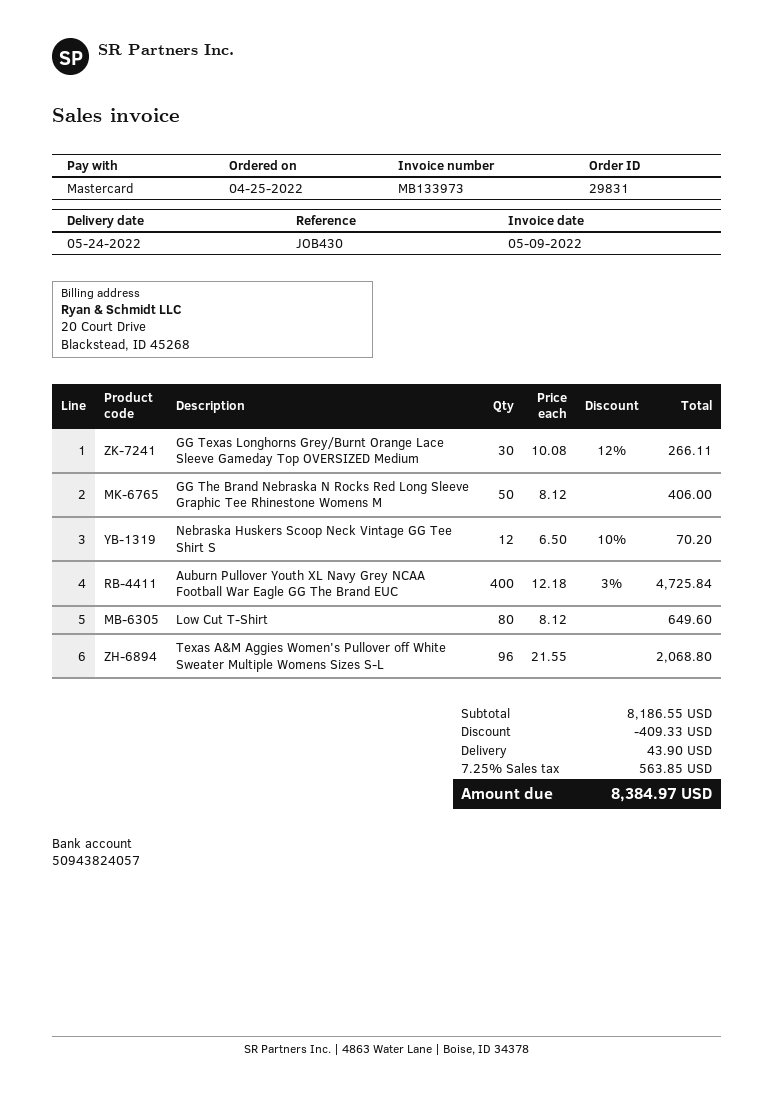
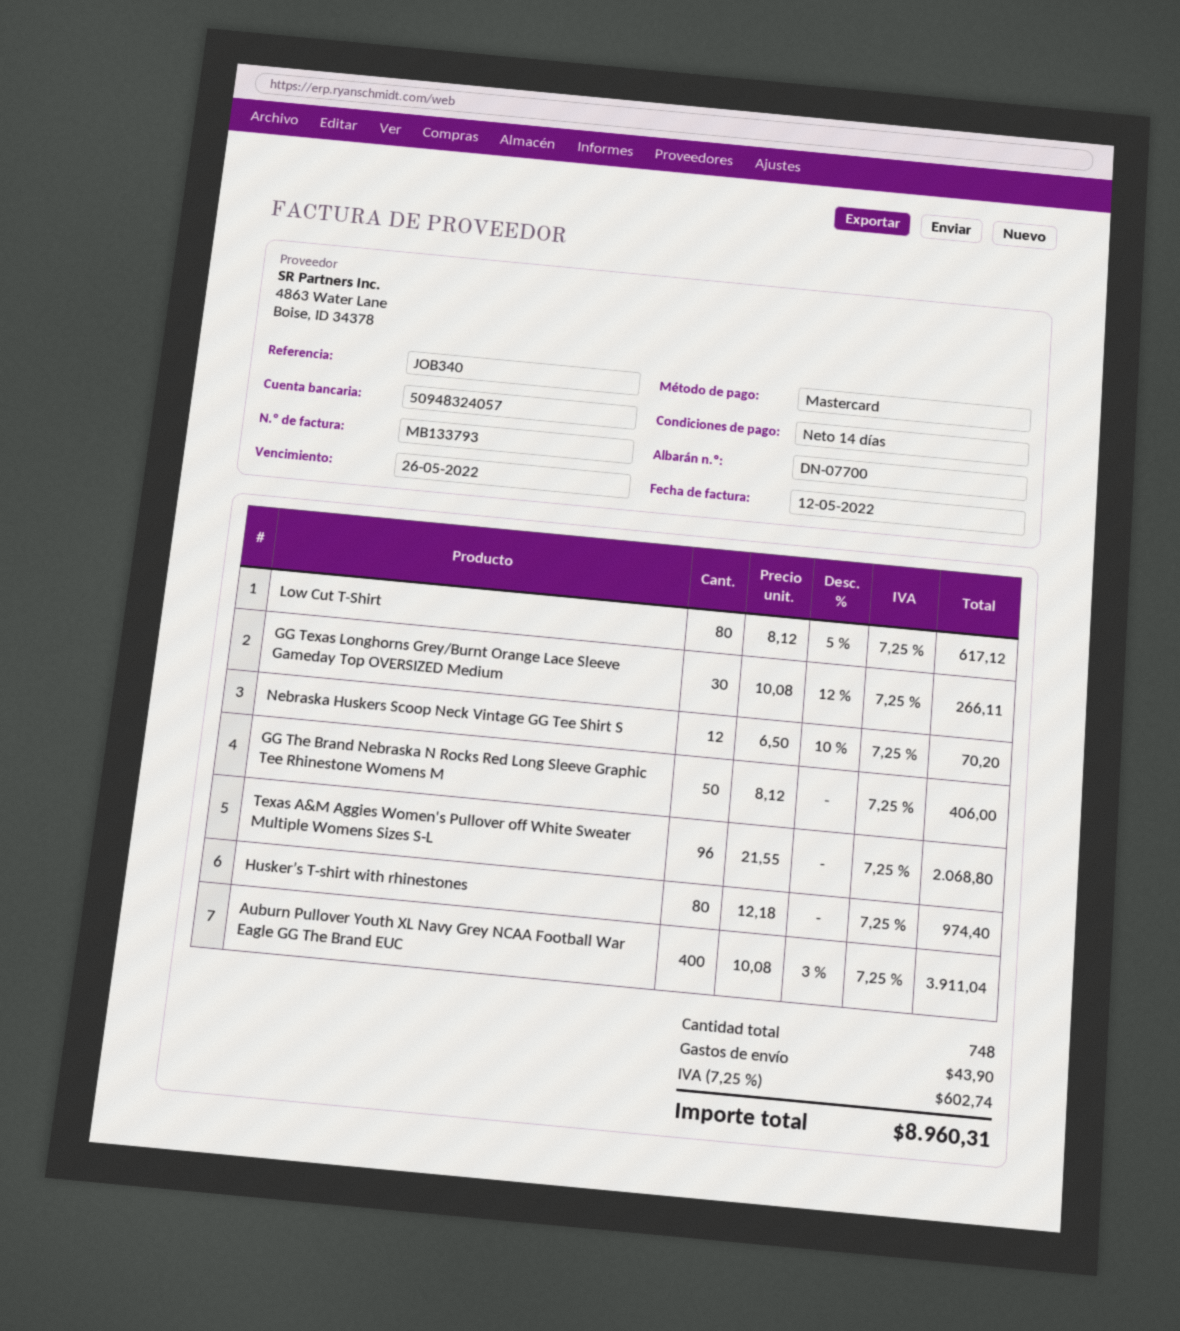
invoice number: MB133973 -> MB133793
invoice date: 2022-05-09 -> 2022-05-12
reference: JOB430 -> JOB340
bank account: 50943824057 -> 50948324057
Auburn Pullover Youth XL Navy Grey NCAA Football War Eagle GG The Brand EUC: 400 x 12.18 - 3% = 4725.84 -> 400 x 10.08 - 3% = 3911.04
Low Cut T-Shirt: 80 x 8.12 = 649.60 -> 80 x 8.12 - 5% = 617.12
Husker’s T-shirt with rhinestones: none -> 80 x 12.18 = 974.40
discount: 409.33 -> none
tax: 7.25% = 563.85 -> 7.25% = 602.74
total: 8384.97 -> 8960.31

